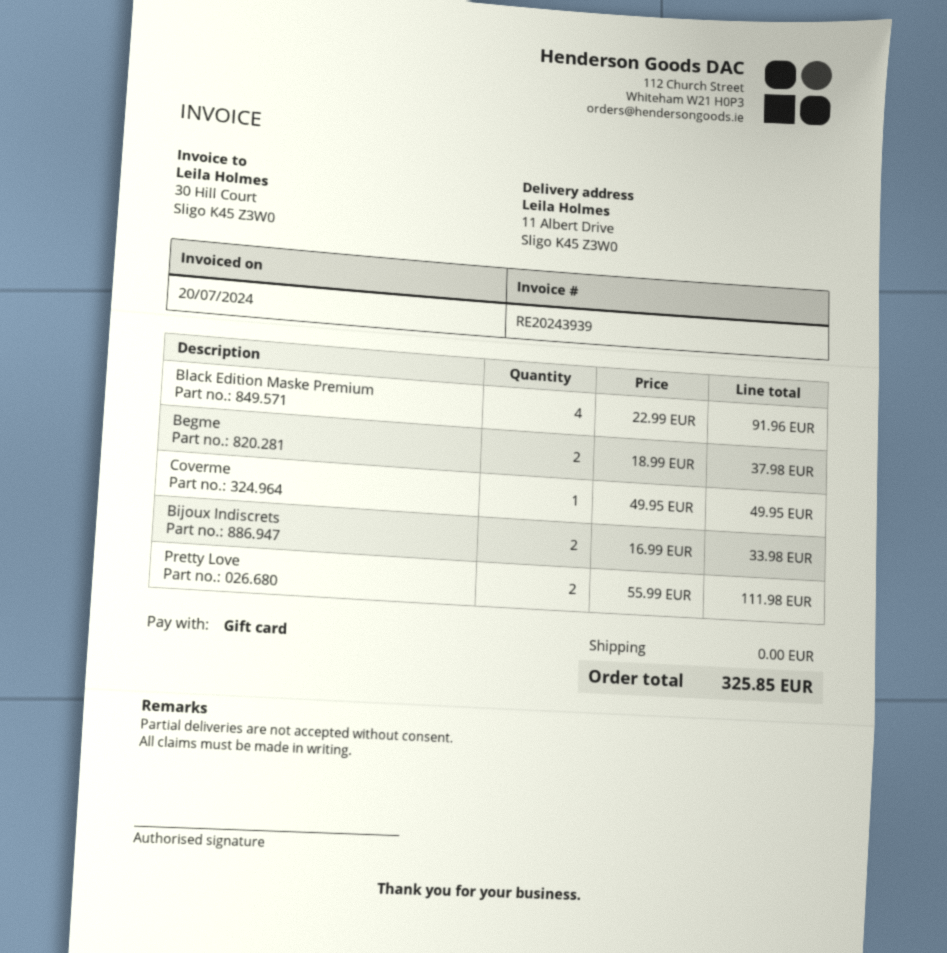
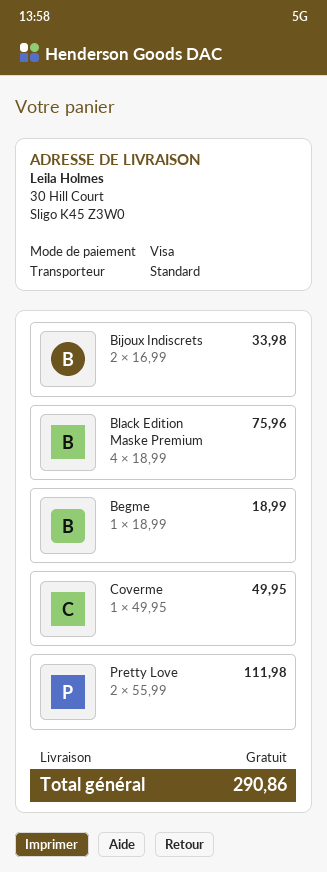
payment method: gift card -> Visa
ship to: 11 Albert Drive, Sligo K45 Z3W0 -> 30 Hill Court, Sligo K45 Z3W0
Black Edition Maske Premium: 4 x 22.99 = 91.96 -> 4 x 18.99 = 75.96
Begme: 2 x 18.99 = 37.98 -> 1 x 18.99 = 18.99
total: 325.85 -> 290.86

